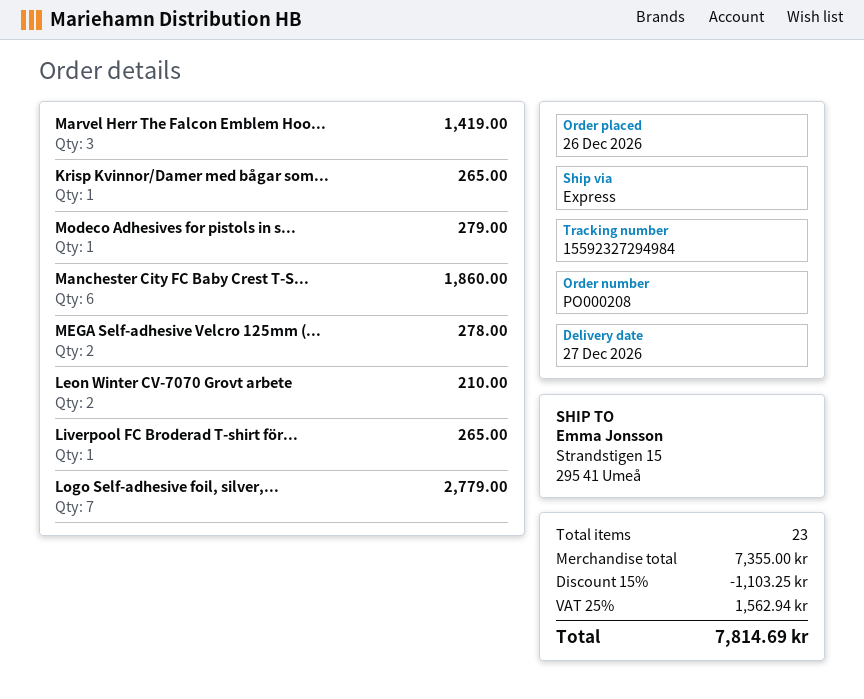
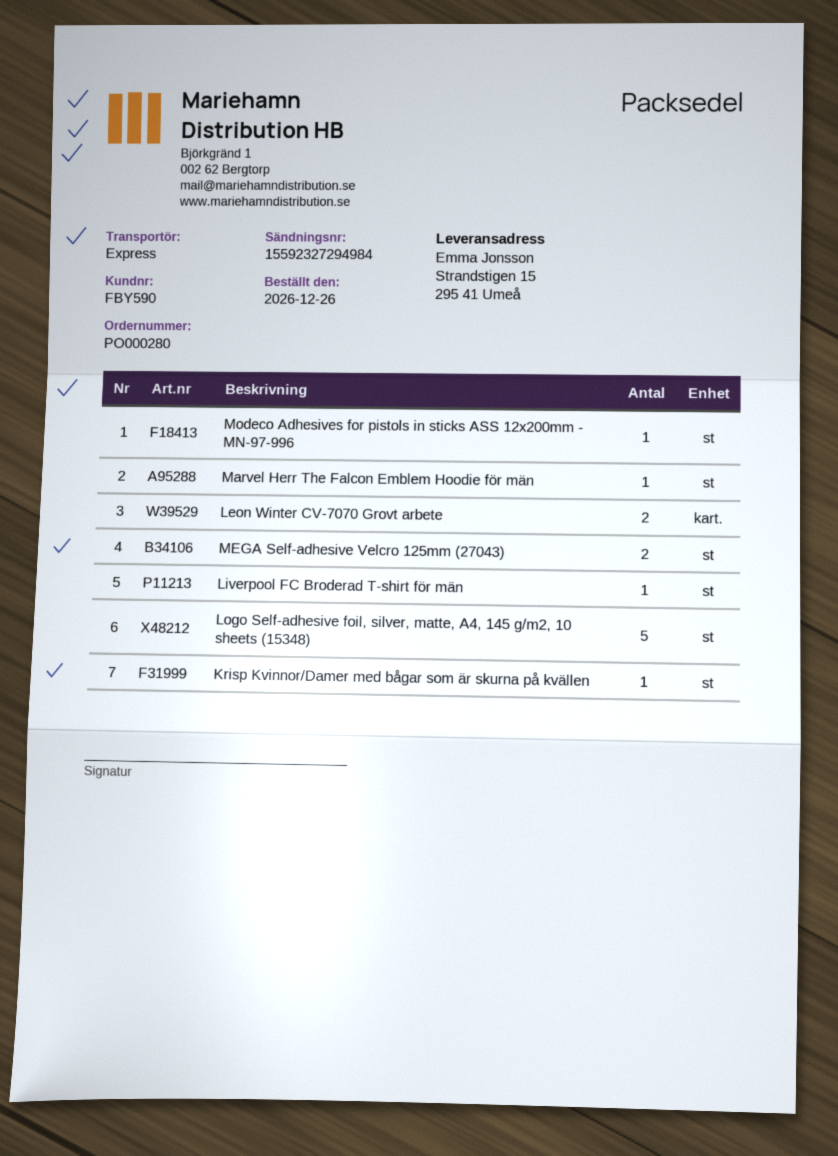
order number: PO000208 -> PO000280
Marvel Herr The Falcon Emblem Hoo...: 3 -> 1
Manchester City FC Baby Crest T-S...: 6 -> none
Logo Self-adhesive foil, silver,...: 7 -> 5

